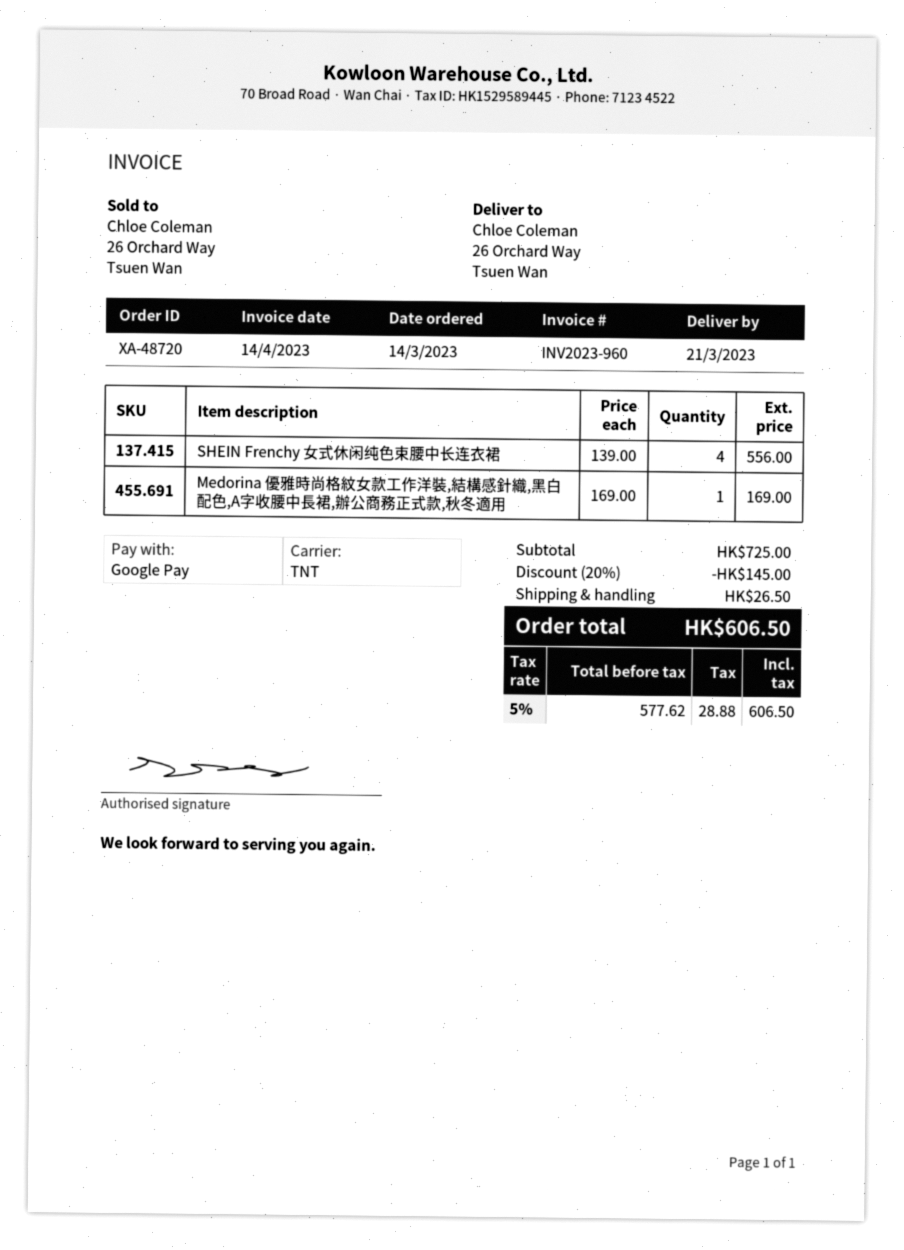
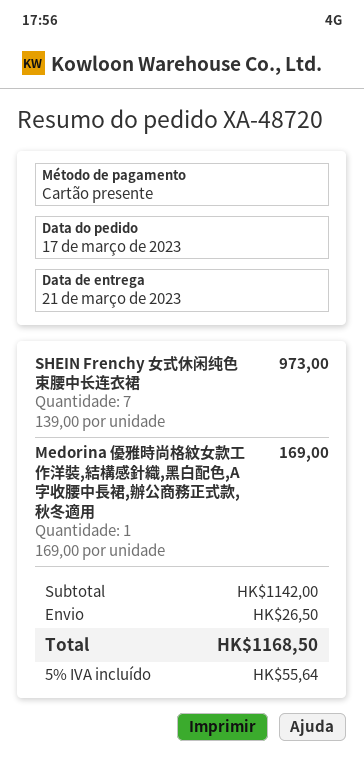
order date: 2023-03-14 -> 2023-03-17
payment method: Google Pay -> gift card
SHEIN Frenchy 女式休闲纯色束腰中长连衣裙: 4 x 139.00 = 556.00 -> 7 x 139.00 = 973.00
subtotal: 725.00 -> 1142.00
discount: 20% = 145.00 -> none
tax: 5% = 28.88 -> 5% = 55.64
total: 606.50 -> 1168.50

